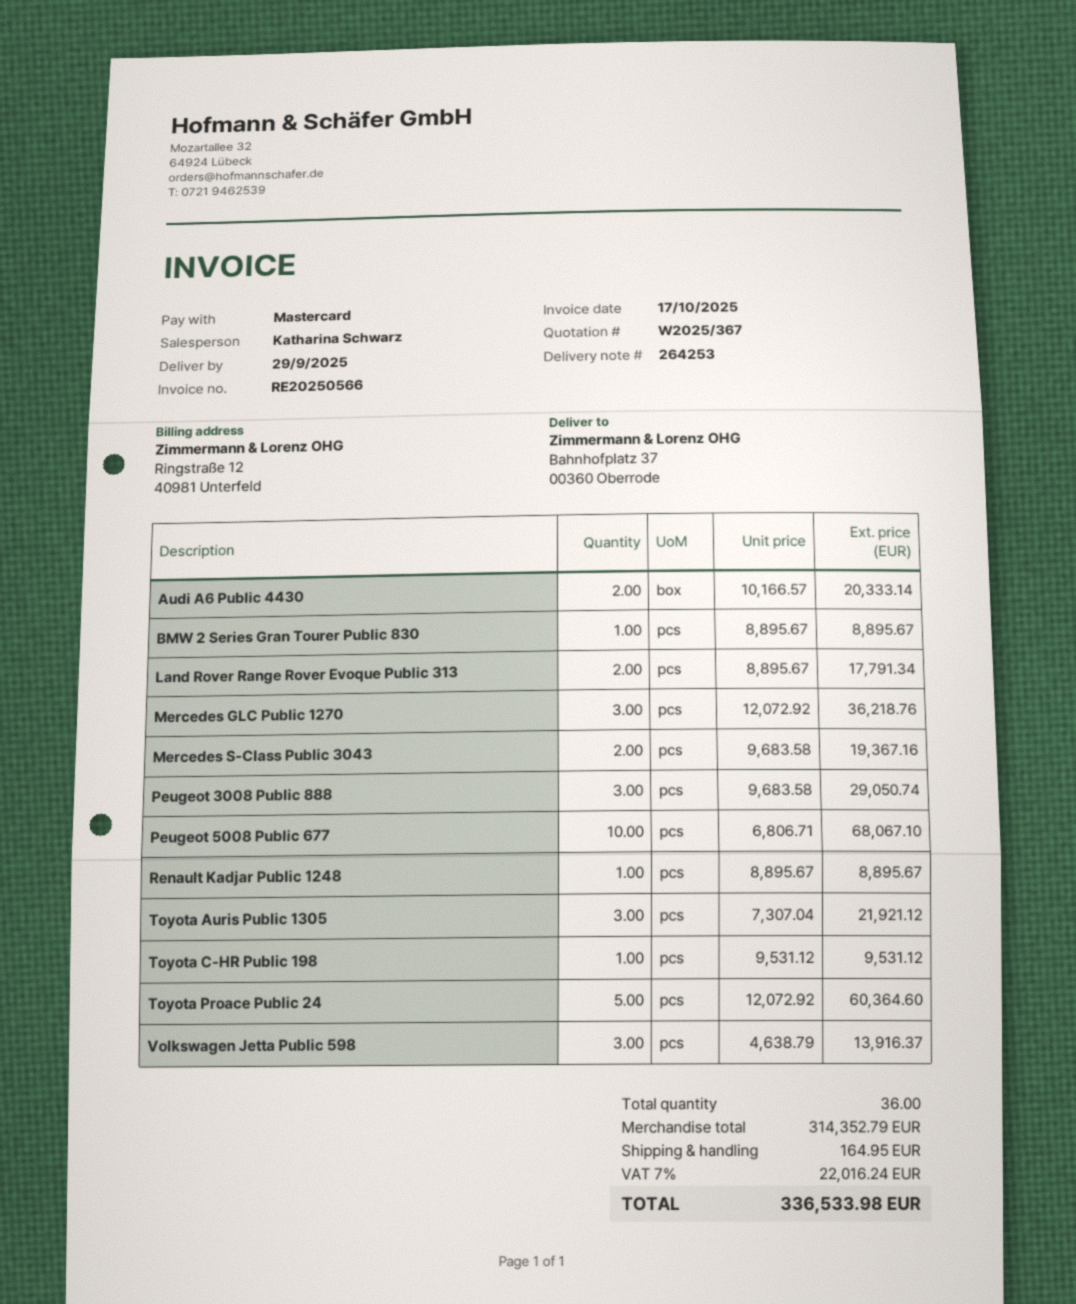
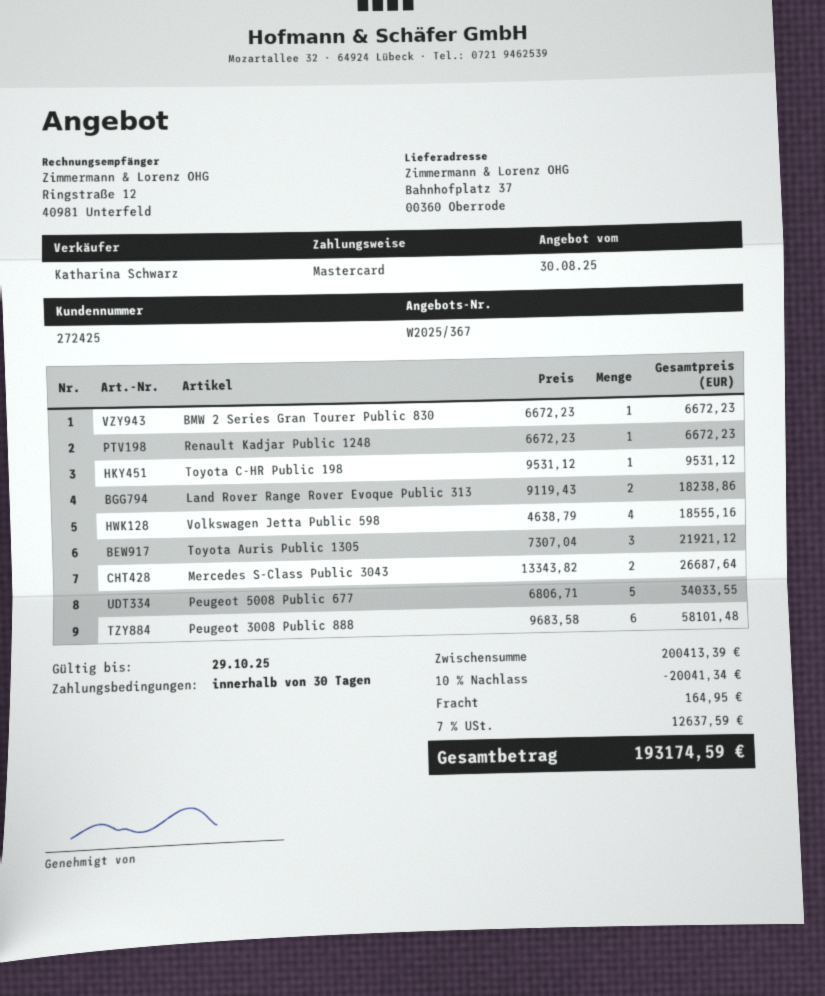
Audi A6 Public 4430: 2 x 10166.57 = 20333.14 -> none
BMW 2 Series Gran Tourer Public 830: 1 x 8895.67 = 8895.67 -> 1 x 6672.23 = 6672.23
Land Rover Range Rover Evoque Public 313: 2 x 8895.67 = 17791.34 -> 2 x 9119.43 = 18238.86
Mercedes GLC Public 1270: 3 x 12072.92 = 36218.76 -> none
Mercedes S-Class Public 3043: 2 x 9683.58 = 19367.16 -> 2 x 13343.82 = 26687.64
Peugeot 3008 Public 888: 3 x 9683.58 = 29050.74 -> 6 x 9683.58 = 58101.48
Peugeot 5008 Public 677: 10 x 6806.71 = 68067.10 -> 5 x 6806.71 = 34033.55
Renault Kadjar Public 1248: 1 x 8895.67 = 8895.67 -> 1 x 6672.23 = 6672.23
Toyota Proace Public 24: 5 x 12072.92 = 60364.60 -> none
Volkswagen Jetta Public 598: 3 x 4638.79 = 13916.37 -> 4 x 4638.79 = 18555.16
subtotal: 314352.79 -> 200413.39
discount: none -> 10% = 20041.34
tax: 7% = 22016.24 -> 7% = 12637.59
total: 336533.98 -> 193174.59

